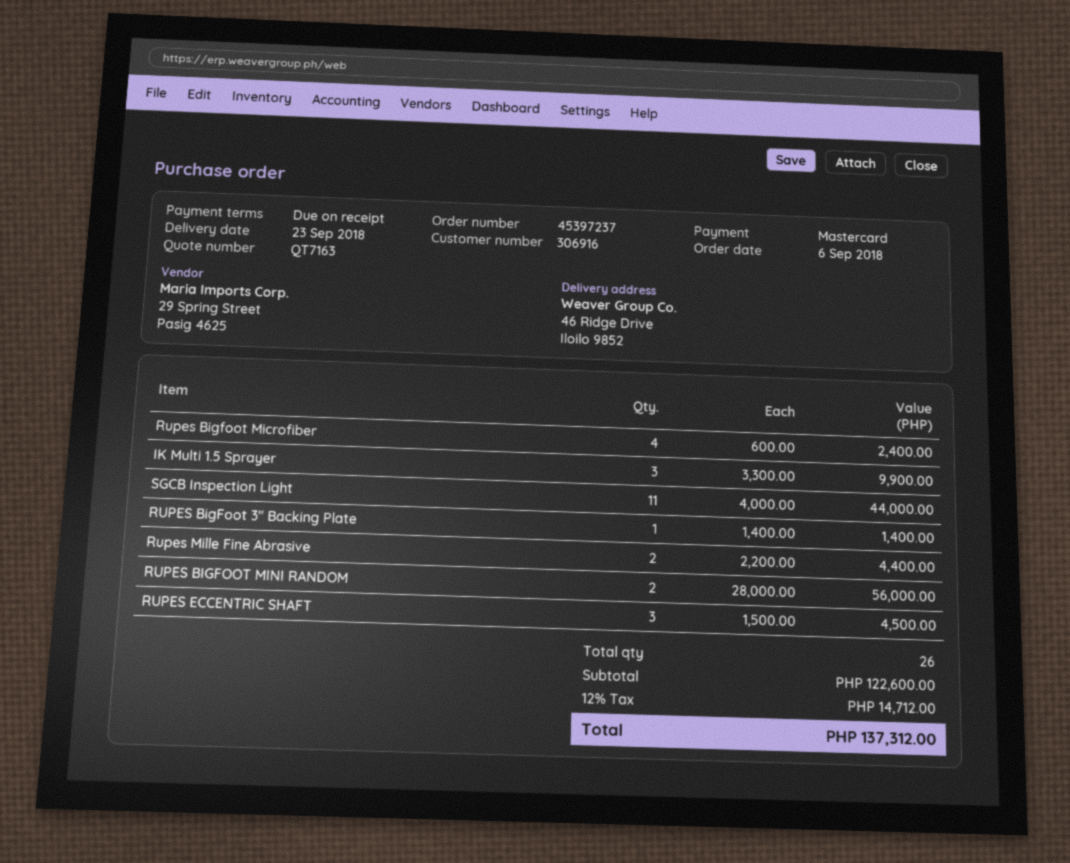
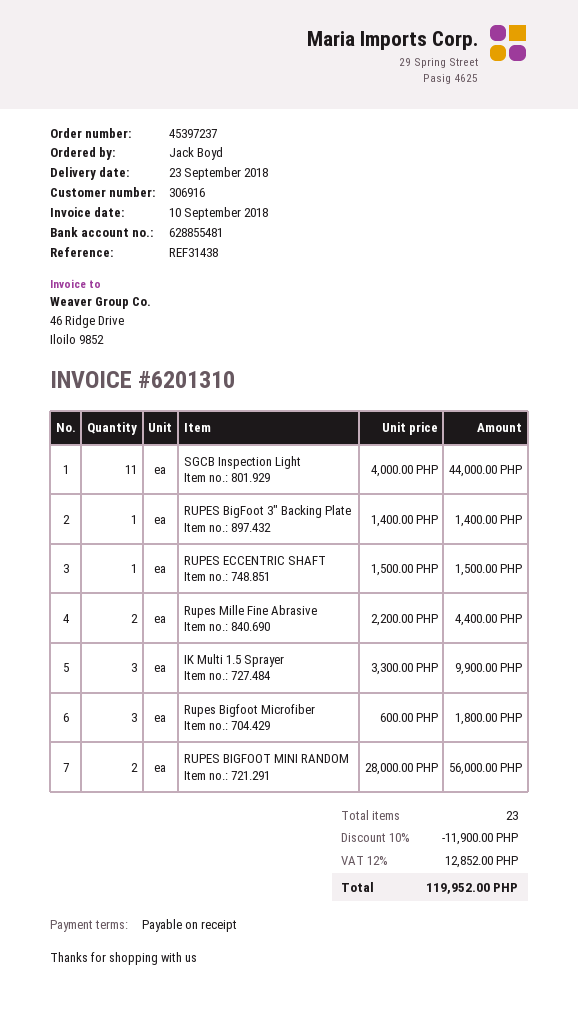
Rupes Bigfoot Microfiber: 4 x 600.00 = 2400.00 -> 3 x 600.00 = 1800.00
RUPES ECCENTRIC SHAFT: 3 x 1500.00 = 4500.00 -> 1 x 1500.00 = 1500.00
total quantity: 26 -> 23
discount: none -> 10% = 11900.00
tax: 12% = 14712.00 -> 12% = 12852.00
total: 137312.00 -> 119952.00

